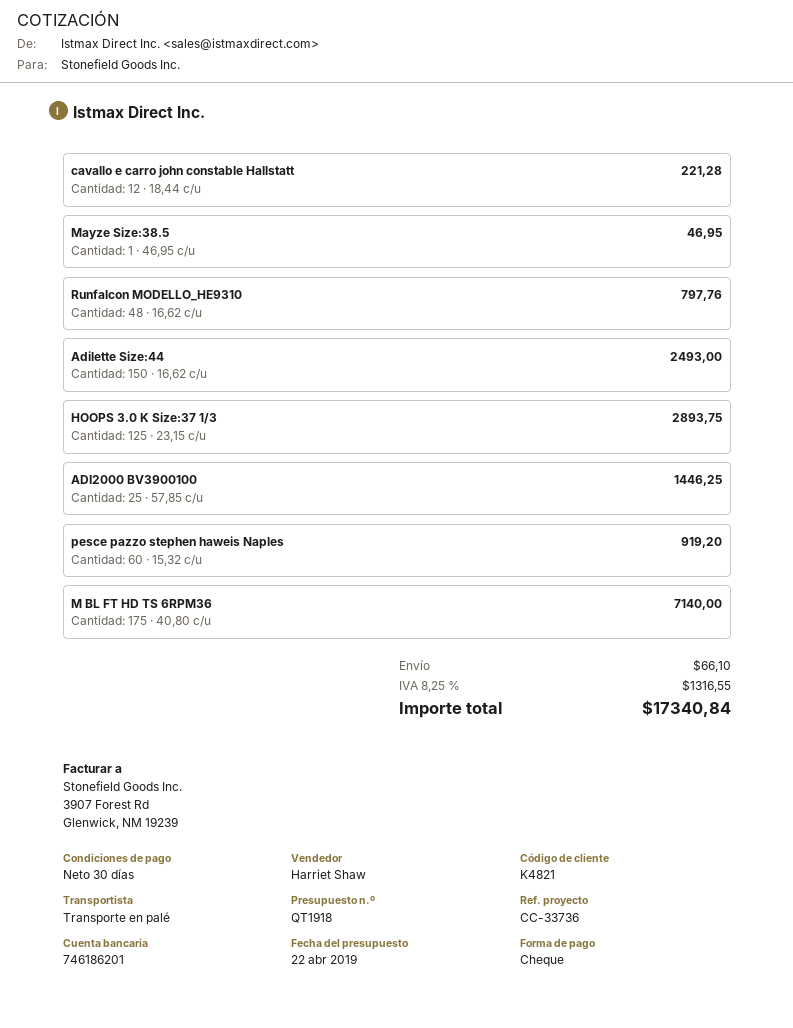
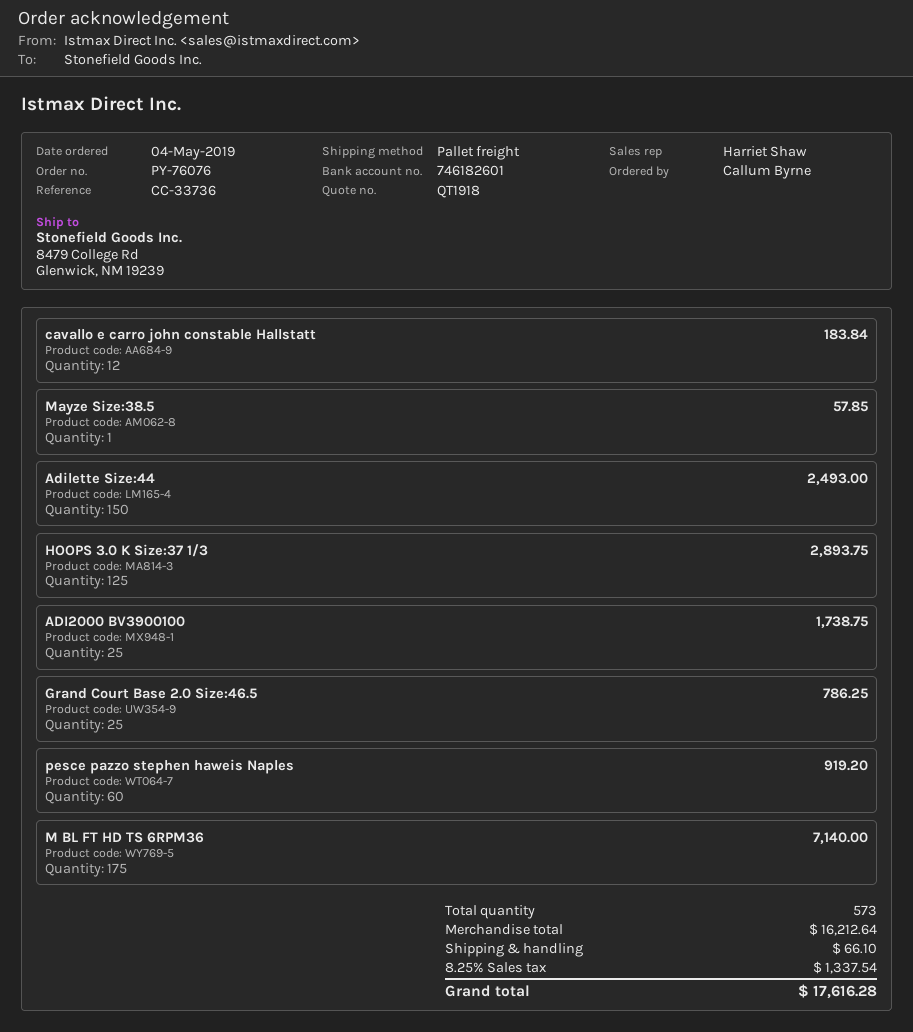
bank account: 746186201 -> 746182601
cavallo e carro john constable Hallstatt: 12 for 221.28 -> 12 for 183.84
Mayze Size:38.5: 1 for 46.95 -> 1 for 57.85
Runfalcon MODELLO_HE9310: 48 for 797.76 -> none
ADI2000 BV3900100: 25 for 1446.25 -> 25 for 1738.75
Grand Court Base 2.0 Size:46.5: none -> 25 for 786.25
tax: 8.25% = 1316.55 -> 8.25% = 1337.54
total: 17340.84 -> 17616.28

